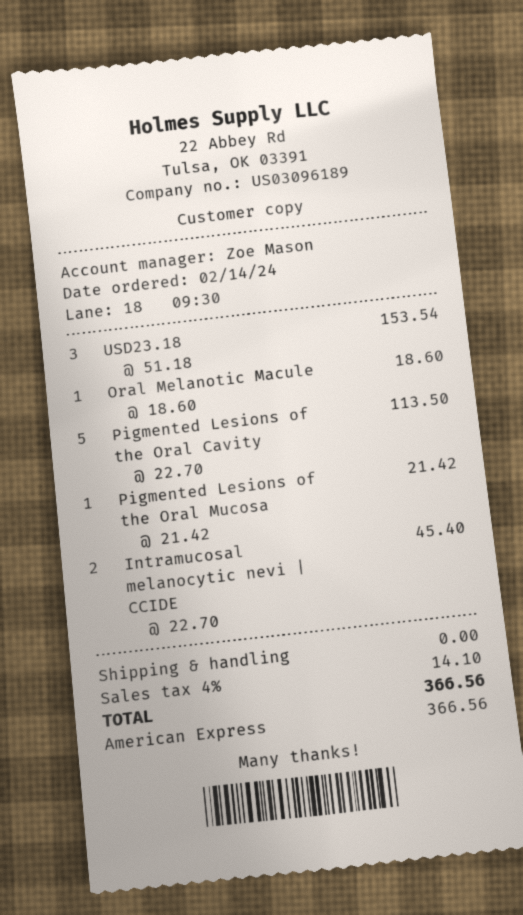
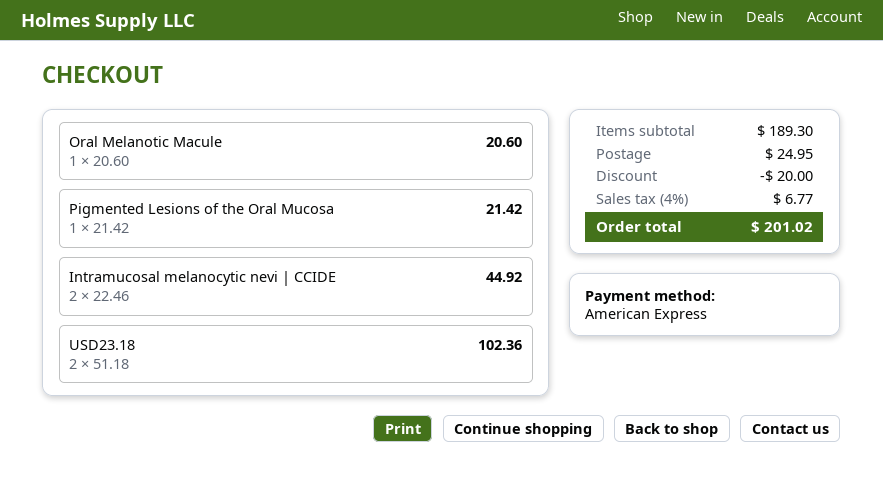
USD23.18: 3 x 51.18 = 153.54 -> 2 x 51.18 = 102.36
Oral Melanotic Macule: 1 x 18.60 = 18.60 -> 1 x 20.60 = 20.60
Pigmented Lesions of the Oral Cavity: 5 x 22.70 = 113.50 -> none
Intramucosal melanocytic nevi | CCIDE: 2 x 22.70 = 45.40 -> 2 x 22.46 = 44.92
discount: none -> 20.00
shipping: 0.00 -> 24.95
tax: 4% = 14.10 -> 4% = 6.77
total: 366.56 -> 201.02

